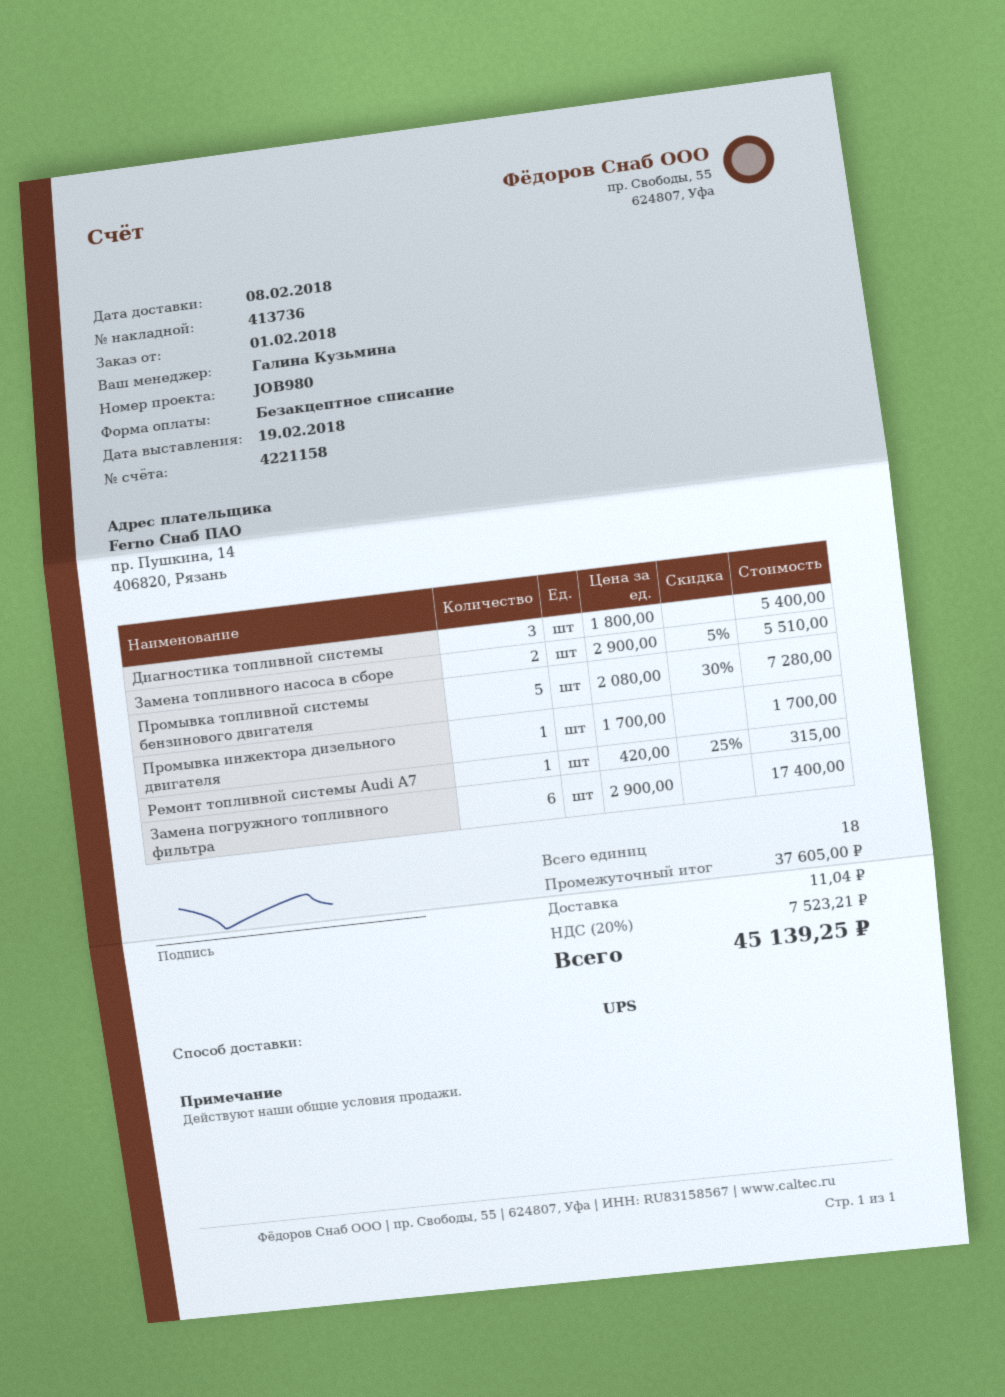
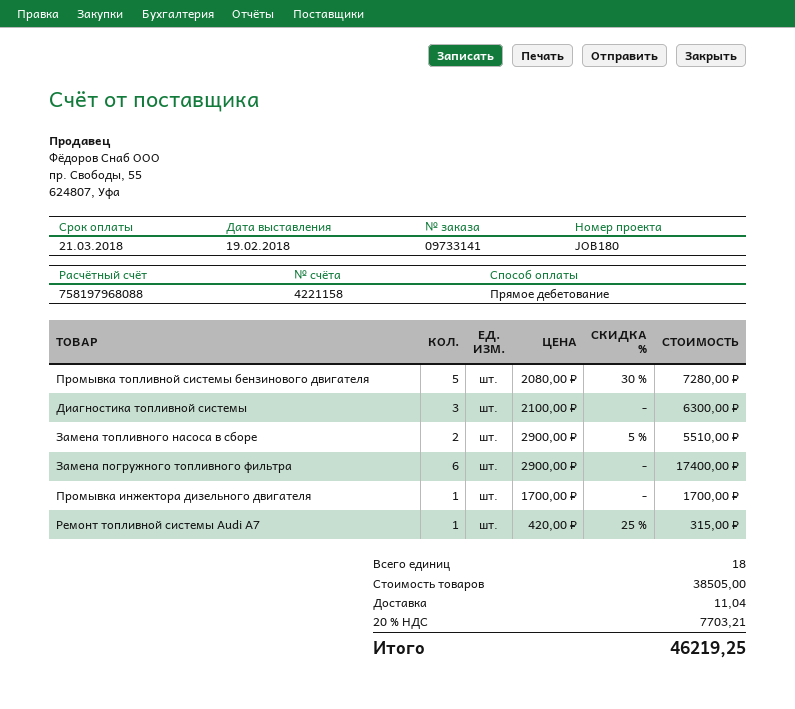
reference: JOB980 -> JOB180
Диагностика топливной системы: 3 x 1800.00 = 5400.00 -> 3 x 2100.00 = 6300.00
subtotal: 37605.00 -> 38505.00
tax: 20% = 7523.21 -> 20% = 7703.21
total: 45139.25 -> 46219.25

